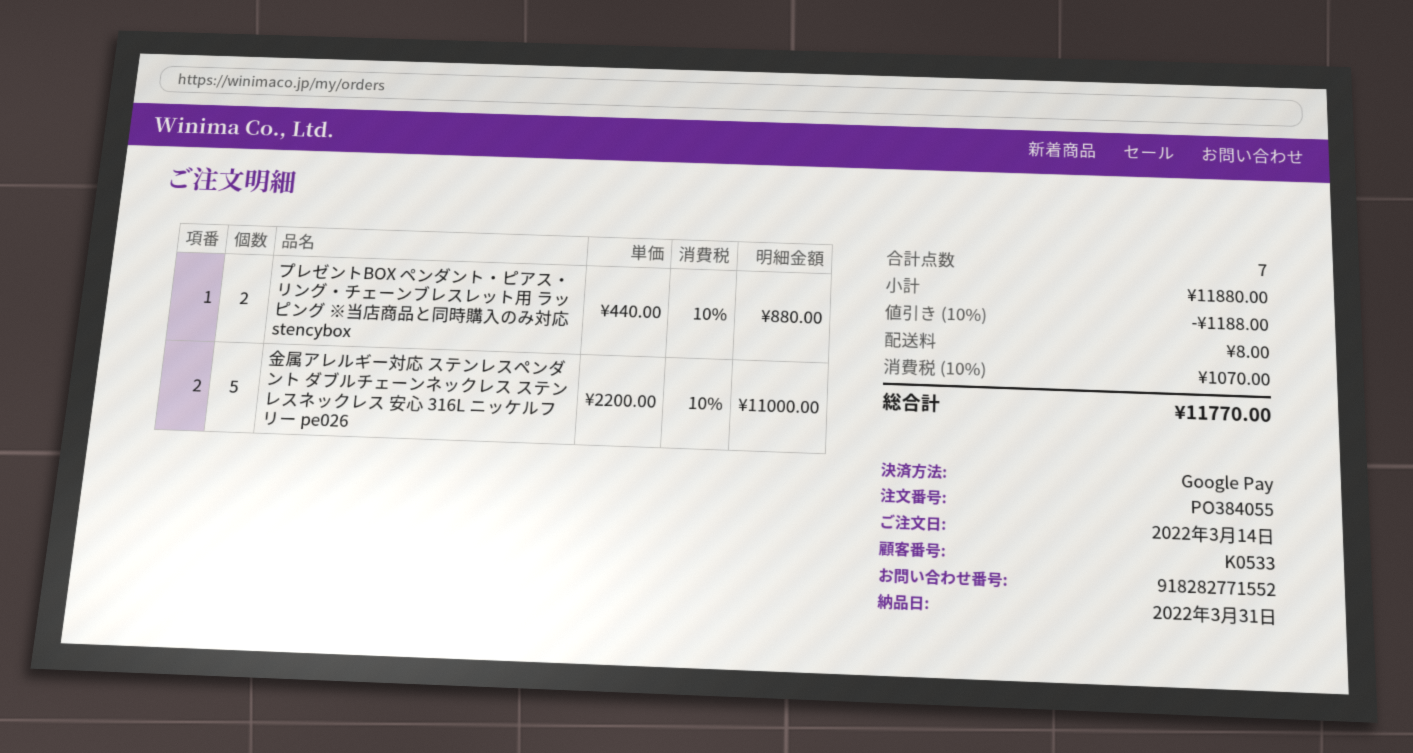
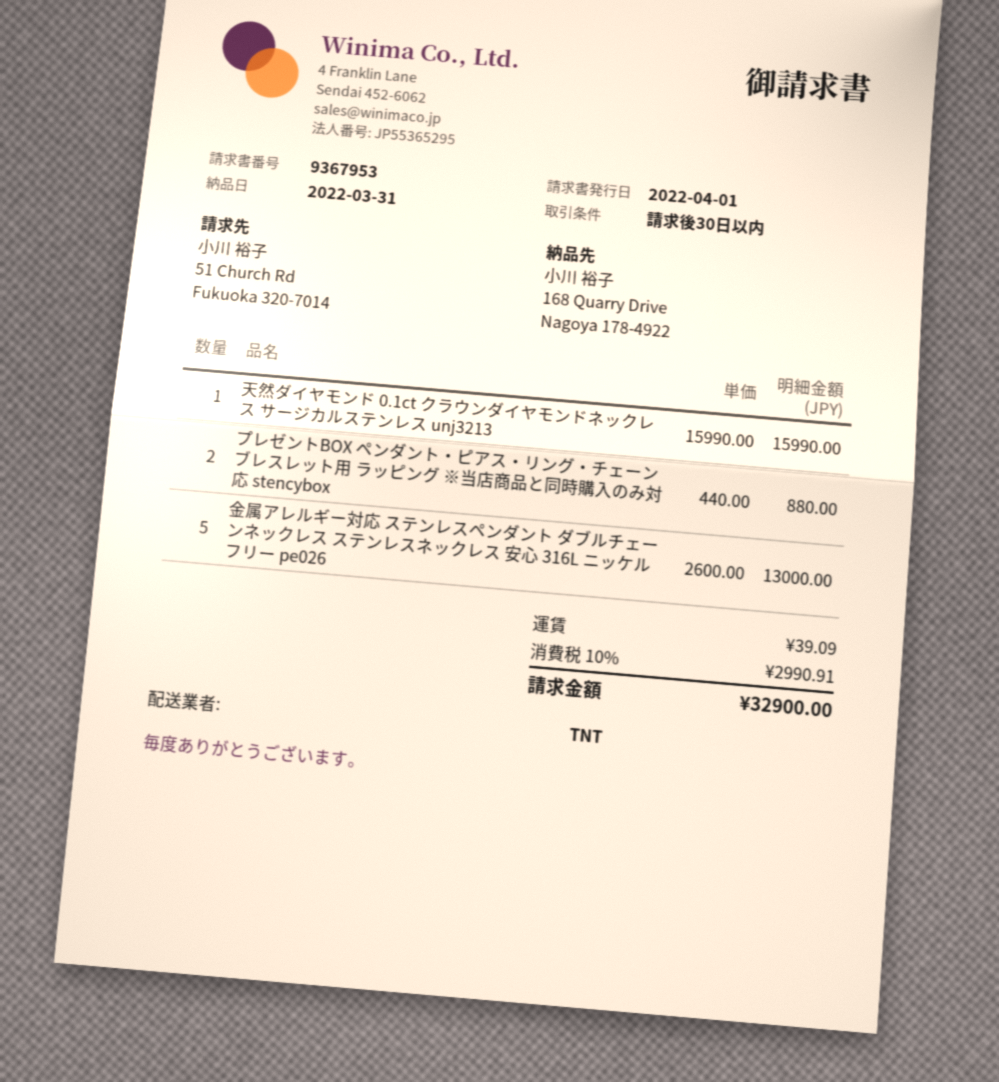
金属アレルギー対応 ステンレスペンダント ダブルチェーンネックレス ステンレスネックレス 安心 316L ニッケルフリー pe026: 5 x 2200.00 = 11000.00 -> 5 x 2600.00 = 13000.00
天然ダイヤモンド 0.1ct クラウンダイヤモンドネックレス サージカルステンレス unj3213: none -> 1 x 15990.00 = 15990.00
discount: 10% = 1188.00 -> none
shipping: 8.00 -> 39.09
tax: 10% = 1070.00 -> 10% = 2990.91
total: 11770.00 -> 32900.00

